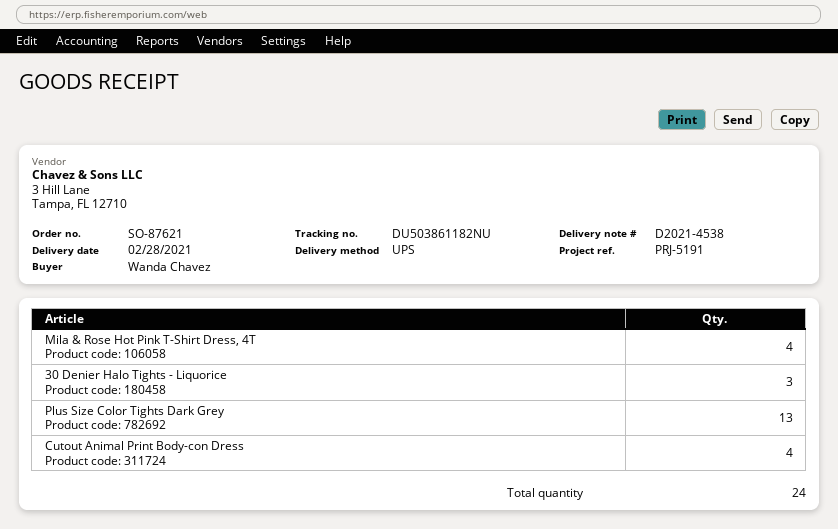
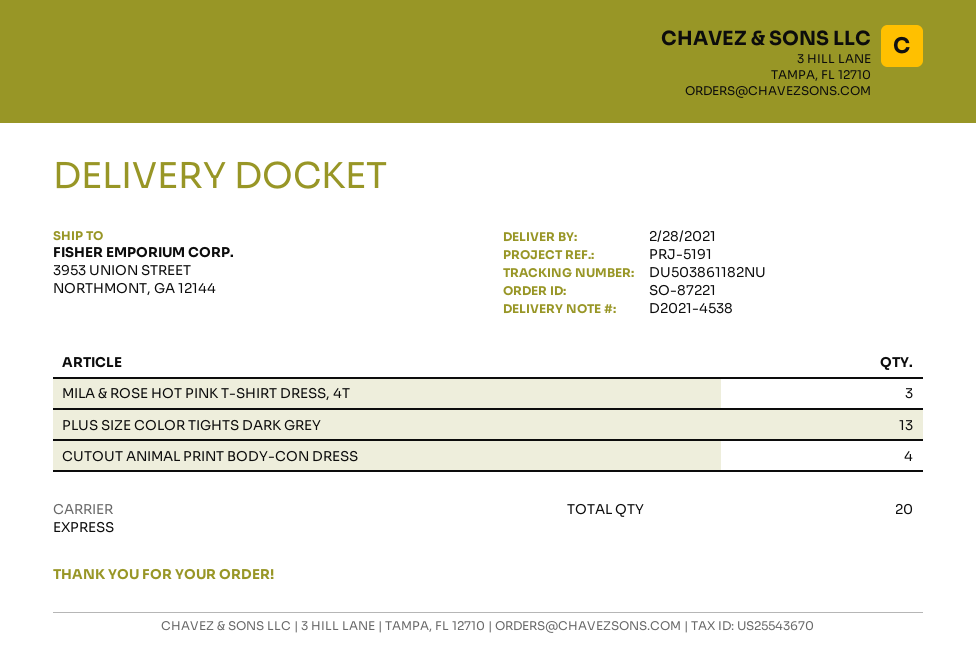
order number: SO-87621 -> SO-87221
shipping method: UPS -> express
Mila & Rose Hot Pink T-Shirt Dress, 4T: 4 -> 3
30 Denier Halo Tights - Liquorice: 3 -> none
total quantity: 24 -> 20

